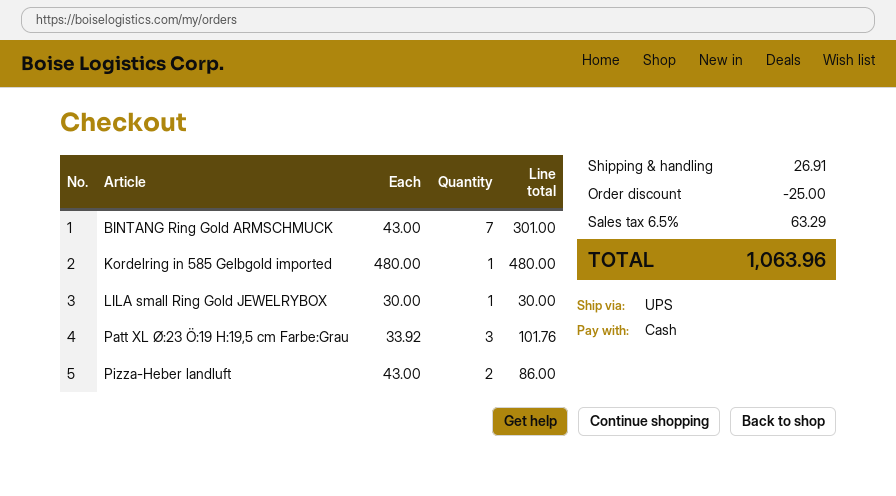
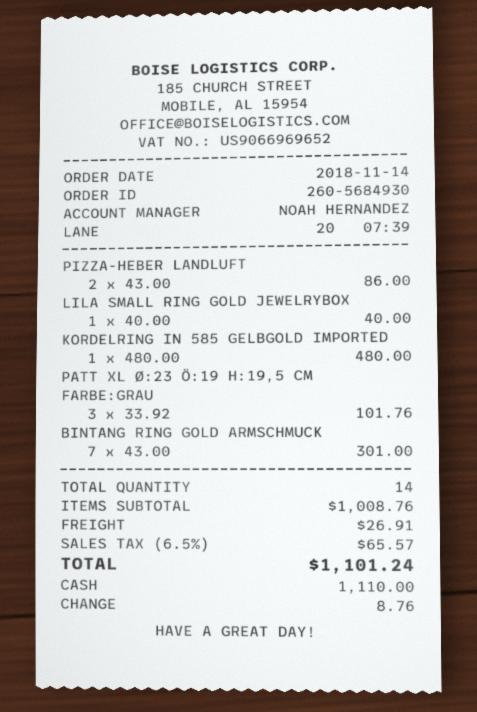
LILA small Ring Gold JEWELRYBOX: 1 x 30.00 = 30.00 -> 1 x 40.00 = 40.00
discount: 25.00 -> none
tax: 6.5% = 63.29 -> 6.5% = 65.57
total: 1063.96 -> 1101.24

